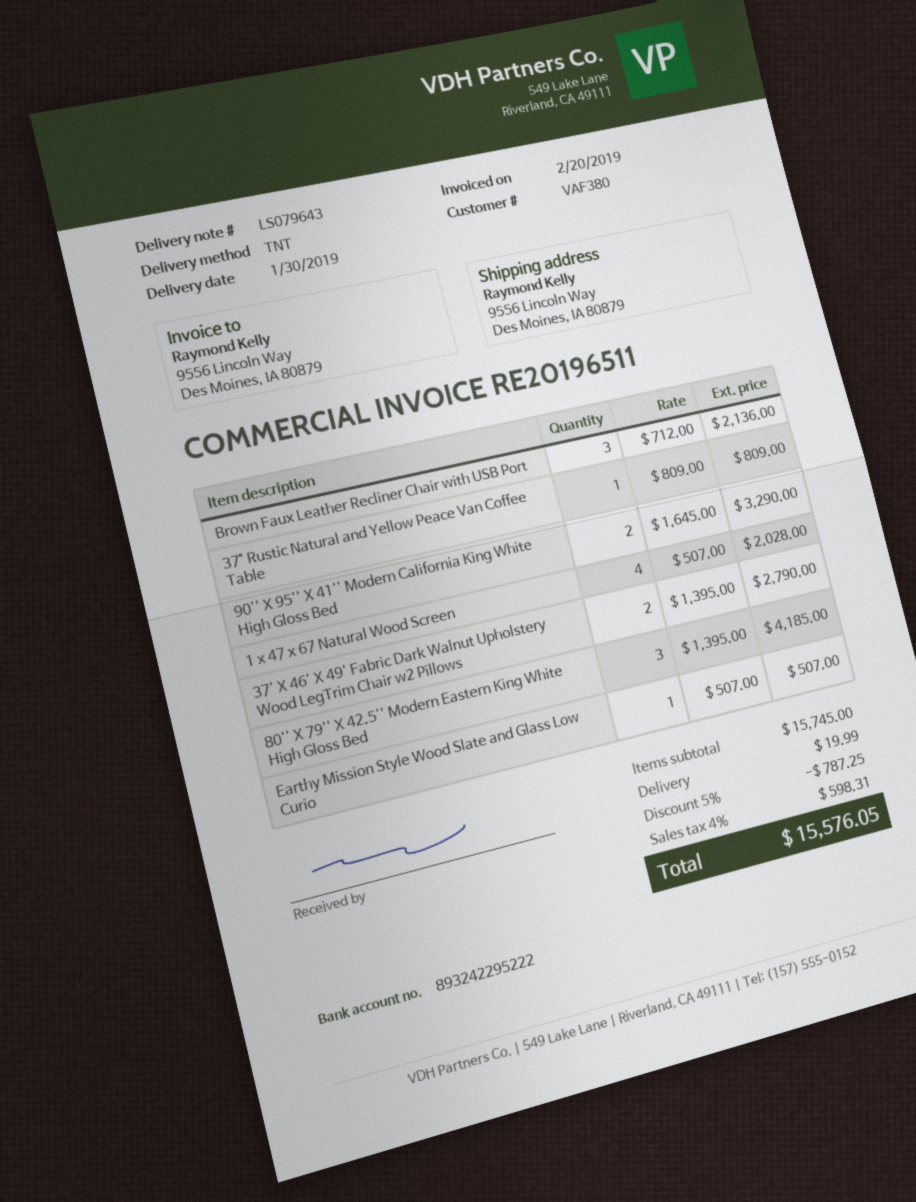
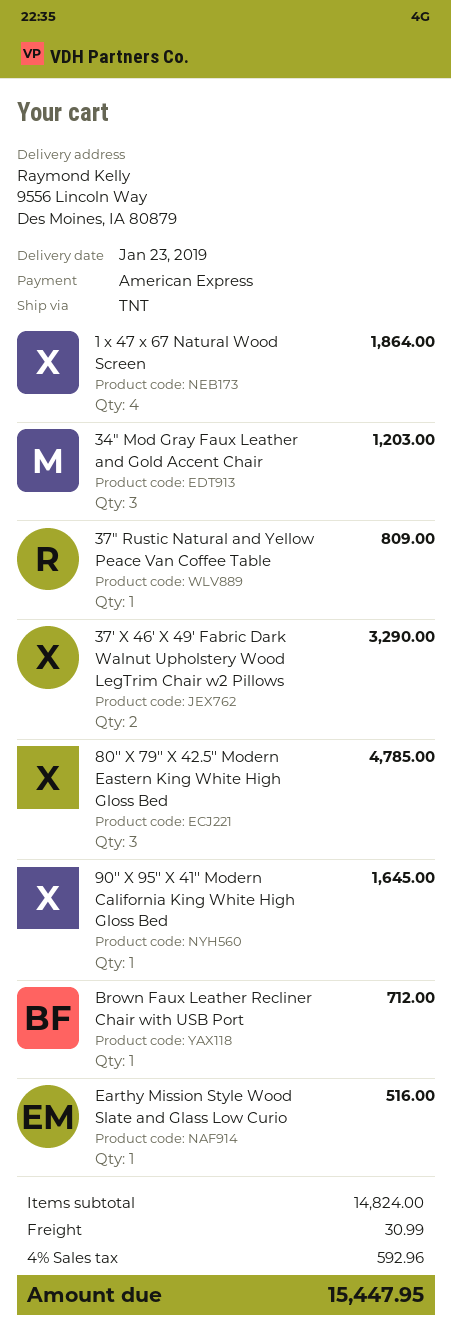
delivery date: 2019-01-30 -> 2019-01-23
Brown Faux Leather Recliner Chair with USB Port: 3 for 2136.00 -> 1 for 712.00
90'' X 95'' X 41'' Modern California King White High Gloss Bed: 2 for 3290.00 -> 1 for 1645.00
1 x 47 x 67 Natural Wood Screen: 4 for 2028.00 -> 4 for 1864.00
37' X 46' X 49' Fabric Dark Walnut Upholstery Wood LegTrim Chair w2 Pillows: 2 for 2790.00 -> 2 for 3290.00
80'' X 79'' X 42.5'' Modern Eastern King White High Gloss Bed: 3 for 4185.00 -> 3 for 4785.00
Earthy Mission Style Wood Slate and Glass Low Curio: 1 for 507.00 -> 1 for 516.00
34" Mod Gray Faux Leather and Gold Accent Chair: none -> 3 for 1203.00
subtotal: 15745.00 -> 14824.00
discount: 5% = 787.25 -> none
shipping: 19.99 -> 30.99
tax: 4% = 598.31 -> 4% = 592.96
total: 15576.05 -> 15447.95

